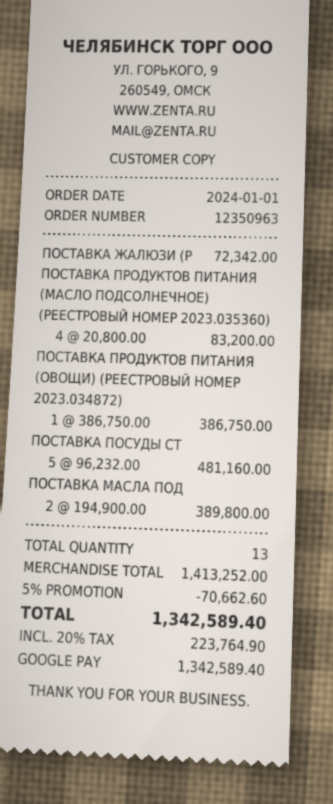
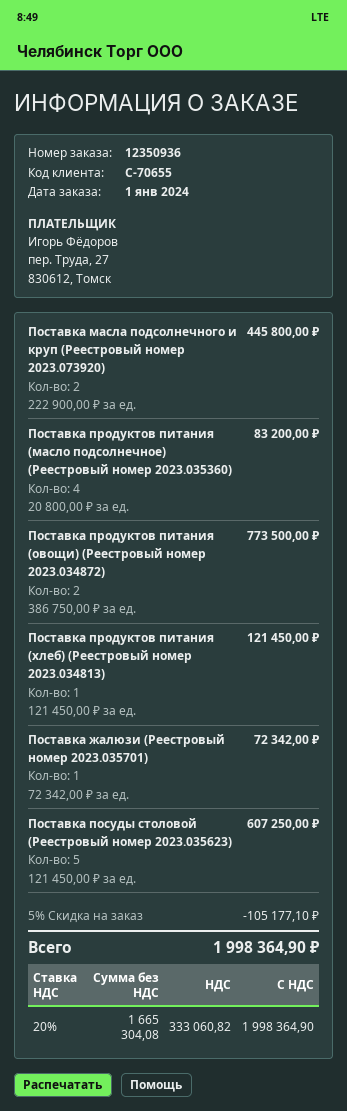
order number: 12350963 -> 12350936
ПОСТАВКА ПРОДУКТОВ ПИТАНИЯ (ОВОЩИ) (РЕЕСТРОВЫЙ НОМЕР 2023.034872): 1 x 386750.00 = 386750.00 -> 2 x 386750.00 = 773500.00
ПОСТАВКА ПОСУДЫ СТ: 5 x 96232.00 = 481160.00 -> 5 x 121450.00 = 607250.00
ПОСТАВКА МАСЛА ПОД: 2 x 194900.00 = 389800.00 -> 2 x 222900.00 = 445800.00
Поставка продуктов питания (хлеб) (Реестровый номер 2023.034813): none -> 1 x 121450.00 = 121450.00
discount: 5% = 70662.60 -> 5% = 105177.10
tax: 20% = 223764.90 -> 20% = 333060.82
total: 1342589.40 -> 1998364.90

